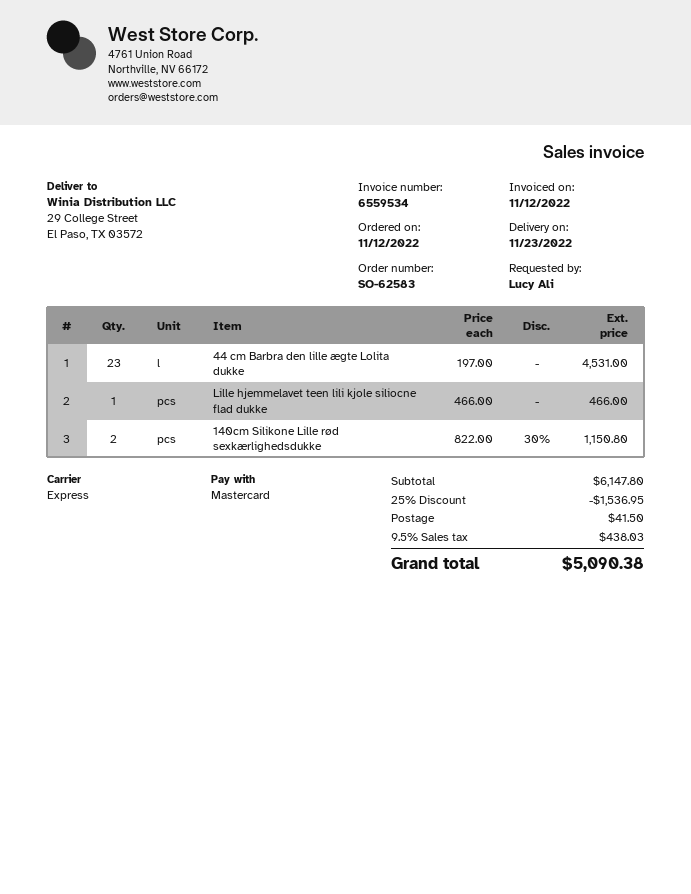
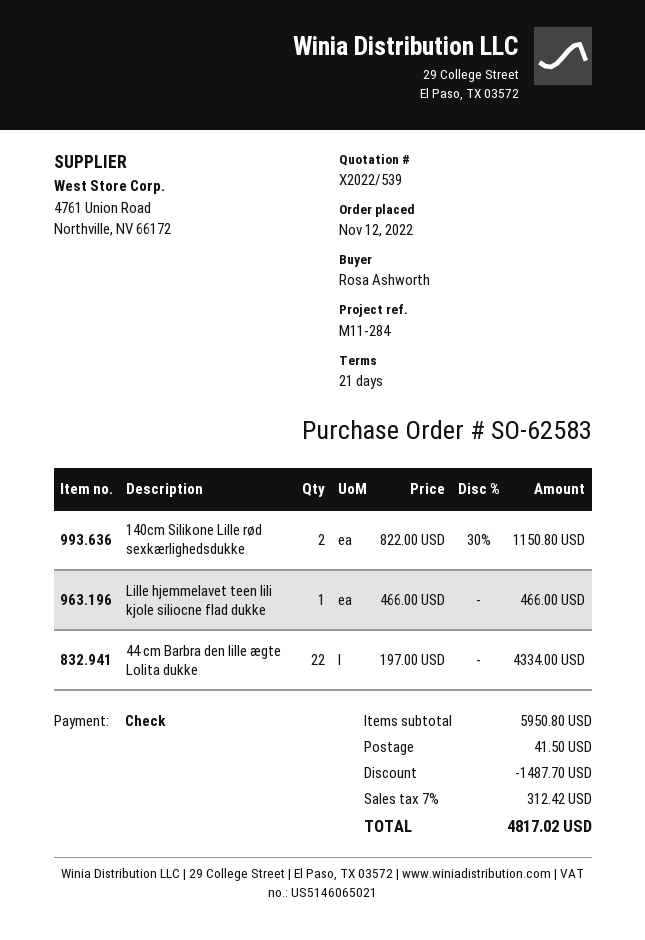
ordered by: Lucy Ali -> Rosa Ashworth
payment method: Mastercard -> cheque
44 cm Barbra den lille ægte Lolita dukke: 23 x 197.00 = 4531.00 -> 22 x 197.00 = 4334.00
subtotal: 6147.80 -> 5950.80
discount: 1536.95 -> 1487.70
tax: 9.5% = 438.03 -> 7% = 312.42
total: 5090.38 -> 4817.02

